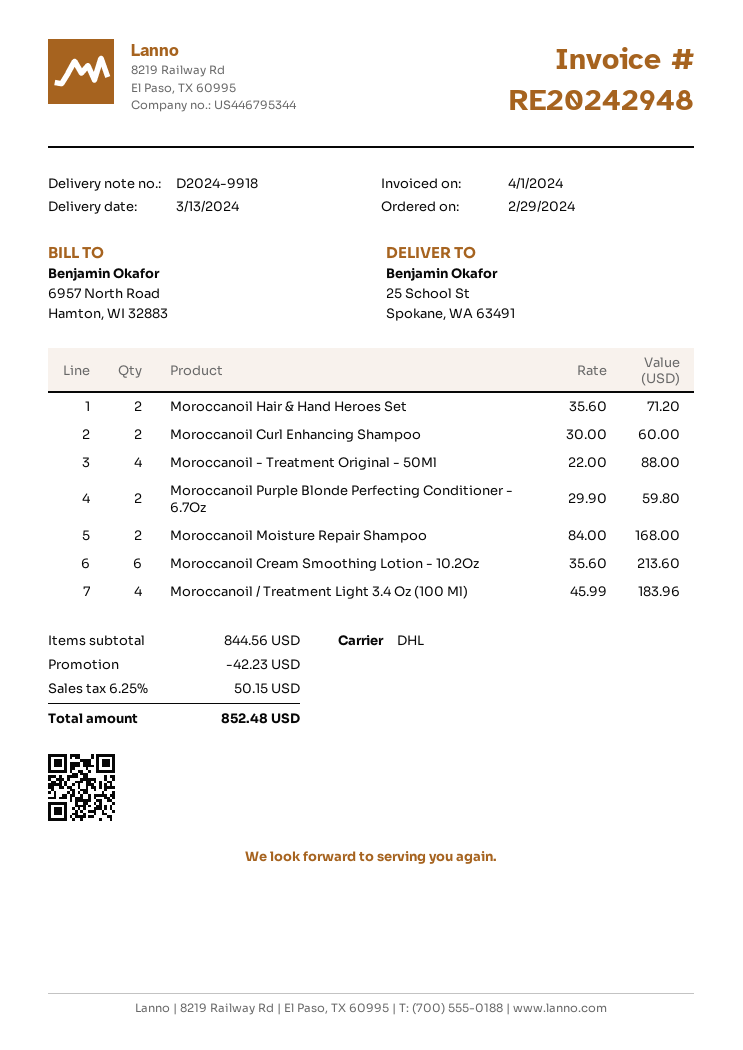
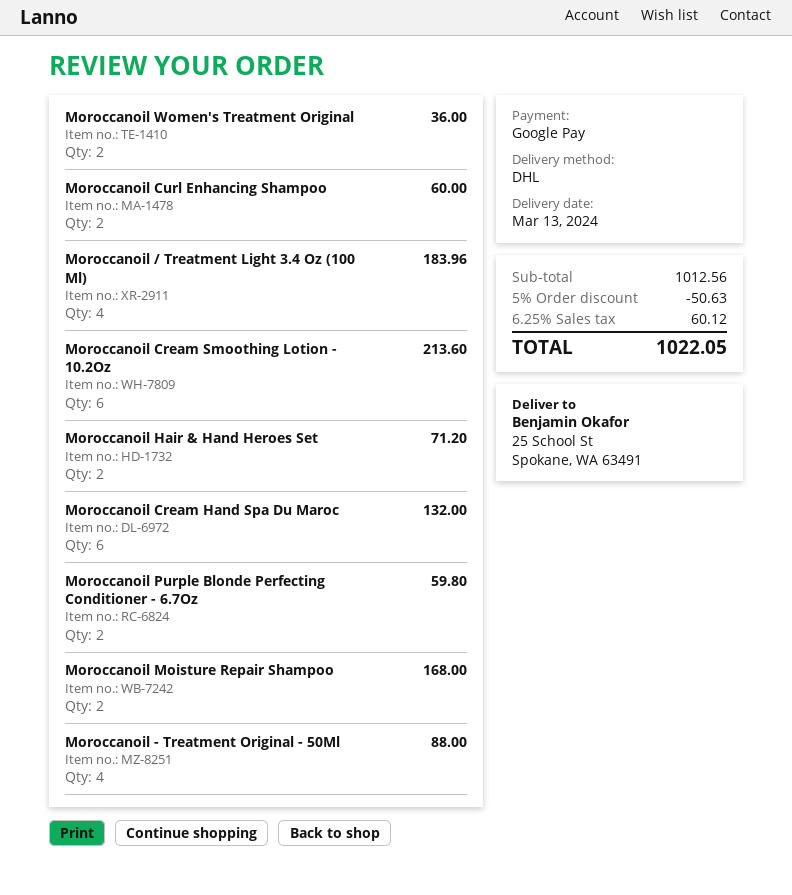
Moroccanoil Women's Treatment Original: none -> 2 for 36.00
Moroccanoil Cream Hand Spa Du Maroc: none -> 6 for 132.00
subtotal: 844.56 -> 1012.56
discount: 42.23 -> 50.63
tax: 6.25% = 50.15 -> 6.25% = 60.12
total: 852.48 -> 1022.05

